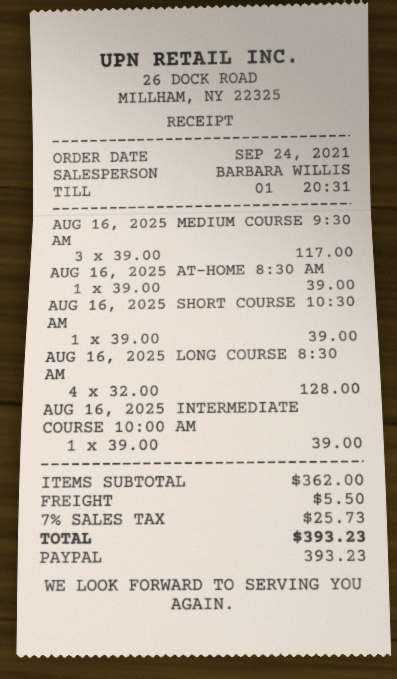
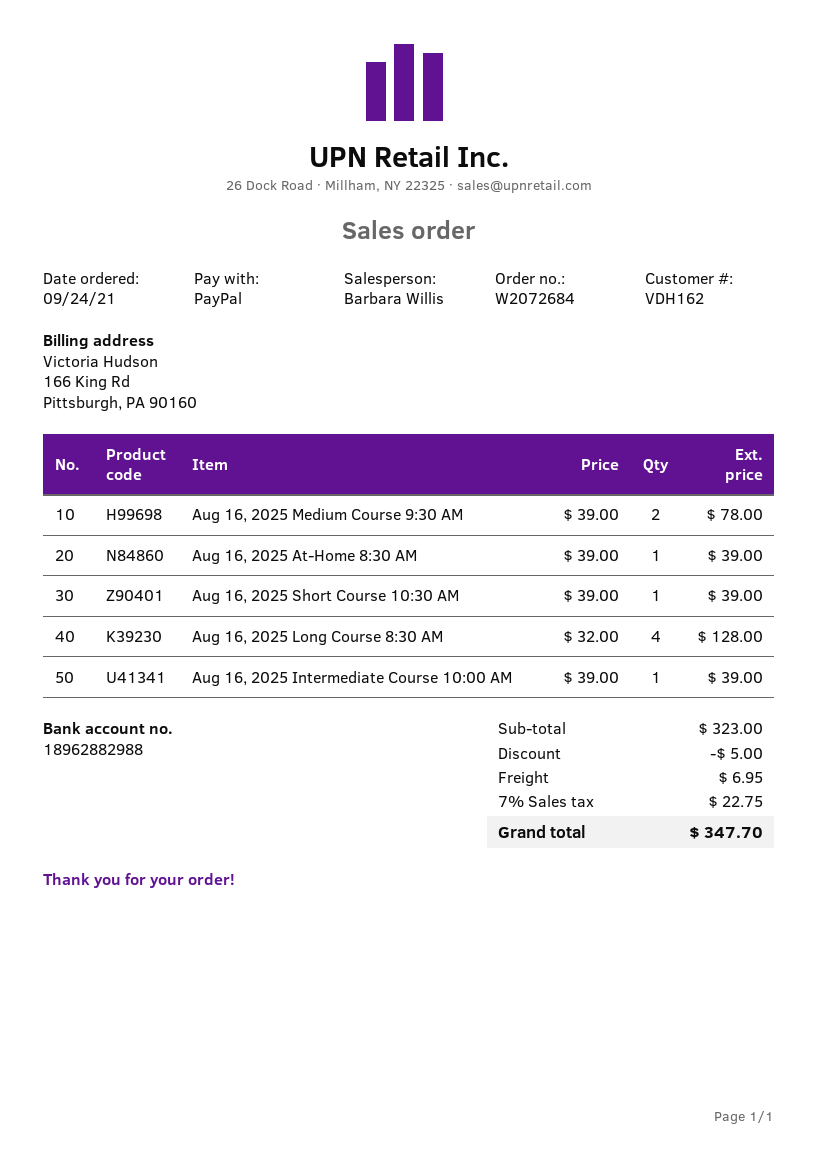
AUG 16, 2025 MEDIUM COURSE 9:30 AM: 3 x 39.00 = 117.00 -> 2 x 39.00 = 78.00
subtotal: 362.00 -> 323.00
discount: none -> 5.00
shipping: 5.50 -> 6.95
tax: 7% = 25.73 -> 7% = 22.75
total: 393.23 -> 347.70

